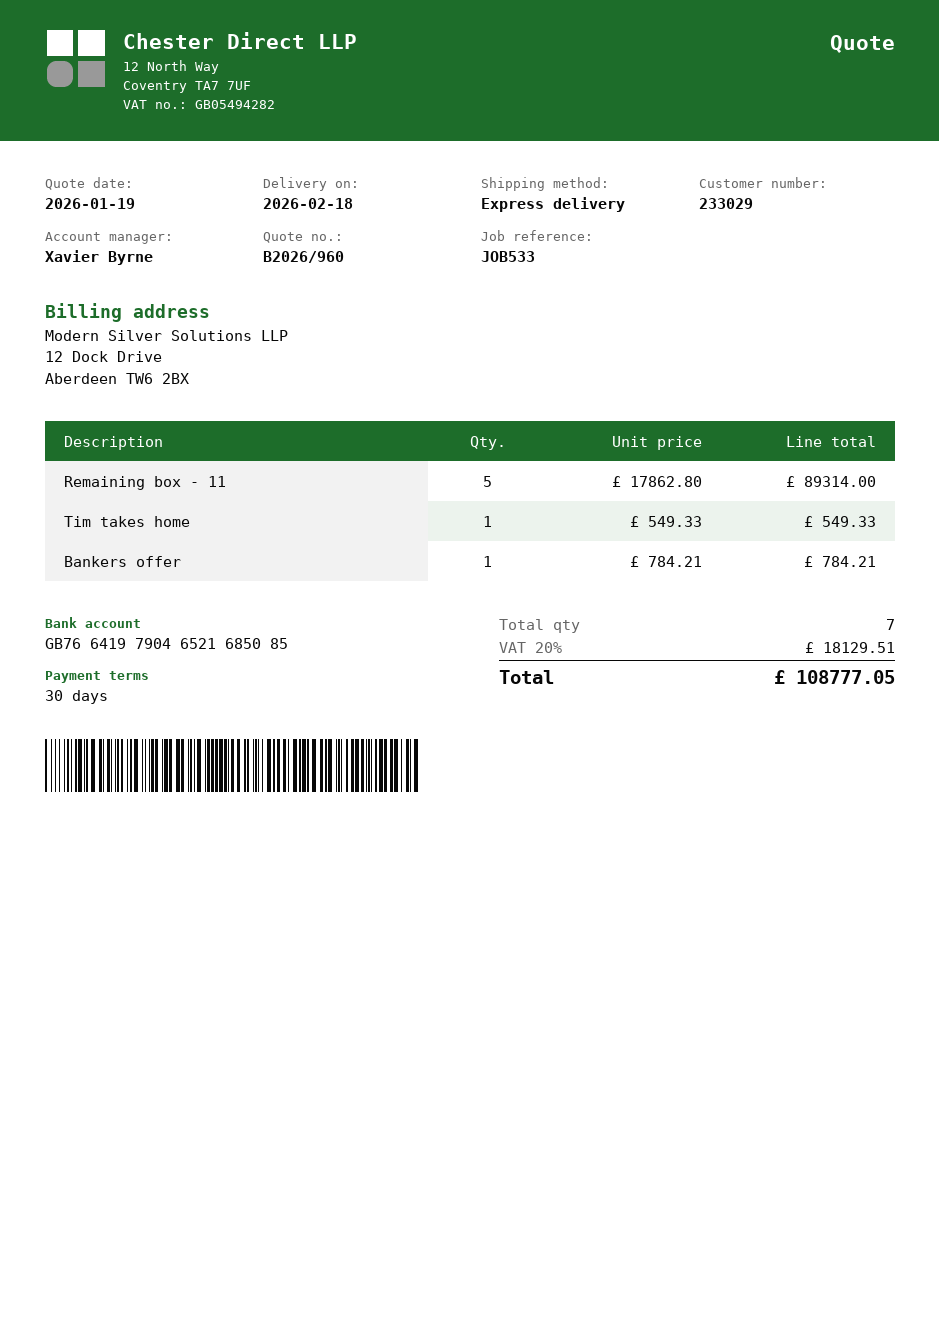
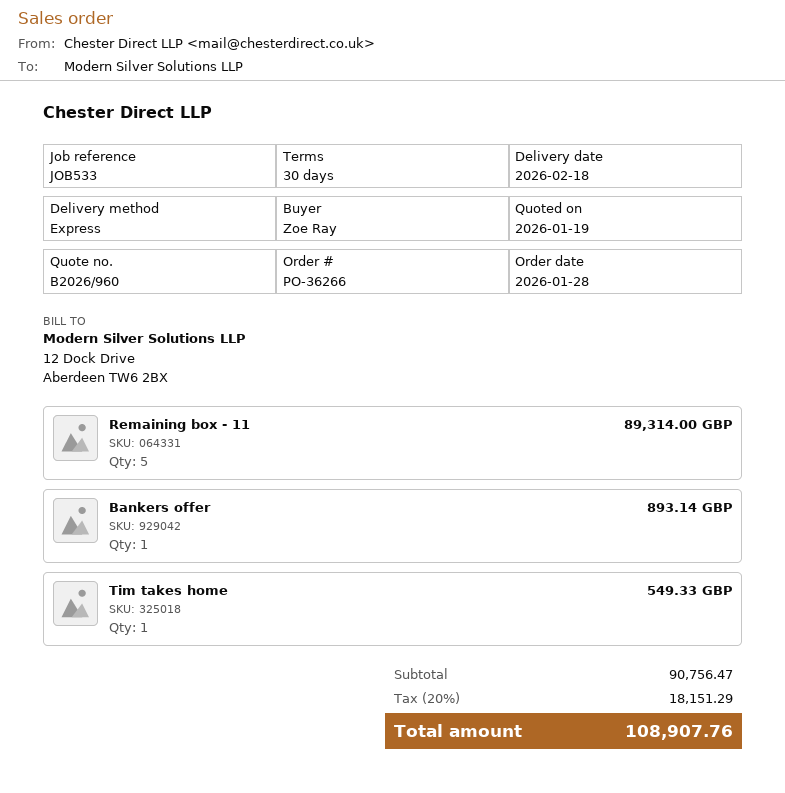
Bankers offer: 1 for 784.21 -> 1 for 893.14
tax: 20% = 18129.51 -> 20% = 18151.29
total: 108777.05 -> 108907.76

